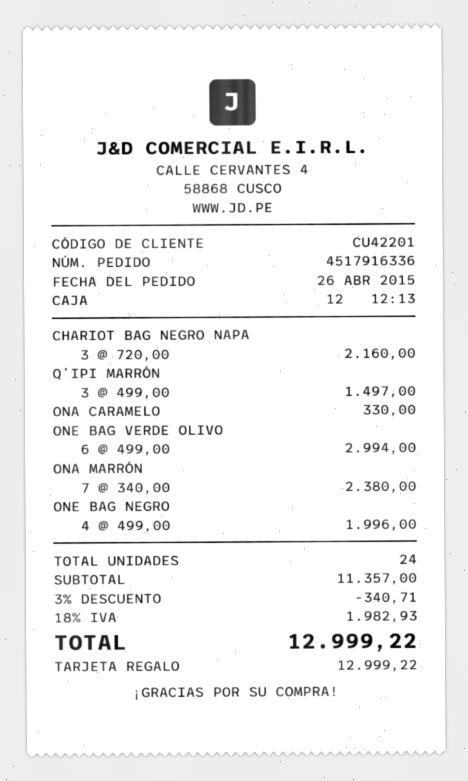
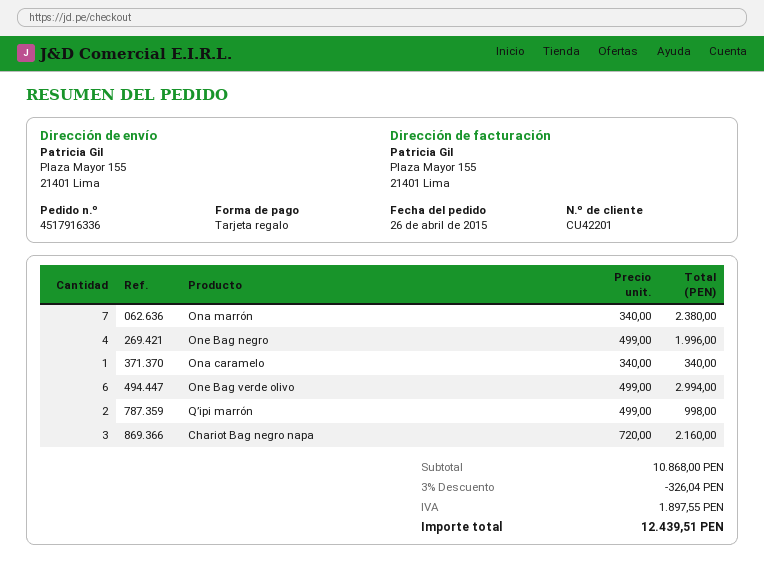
Q’IPI MARRÓN: 3 x 499.00 = 1497.00 -> 2 x 499.00 = 998.00
ONA CARAMELO: 1 x 330.00 = 330.00 -> 1 x 340.00 = 340.00
subtotal: 11357.00 -> 10868.00
discount: 3% = 340.71 -> 3% = 326.04
tax: 1982.93 -> 1897.55
total: 12999.22 -> 12439.51

